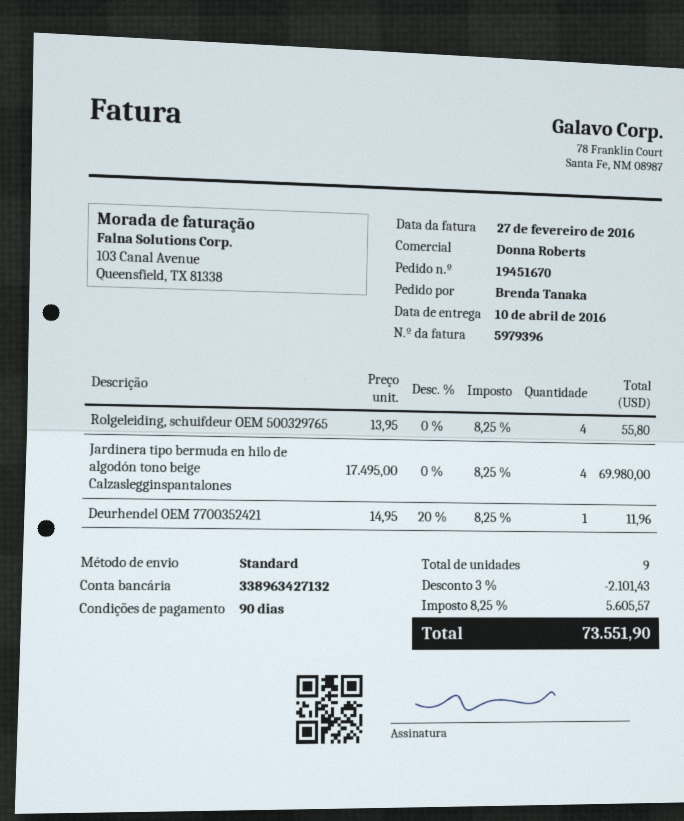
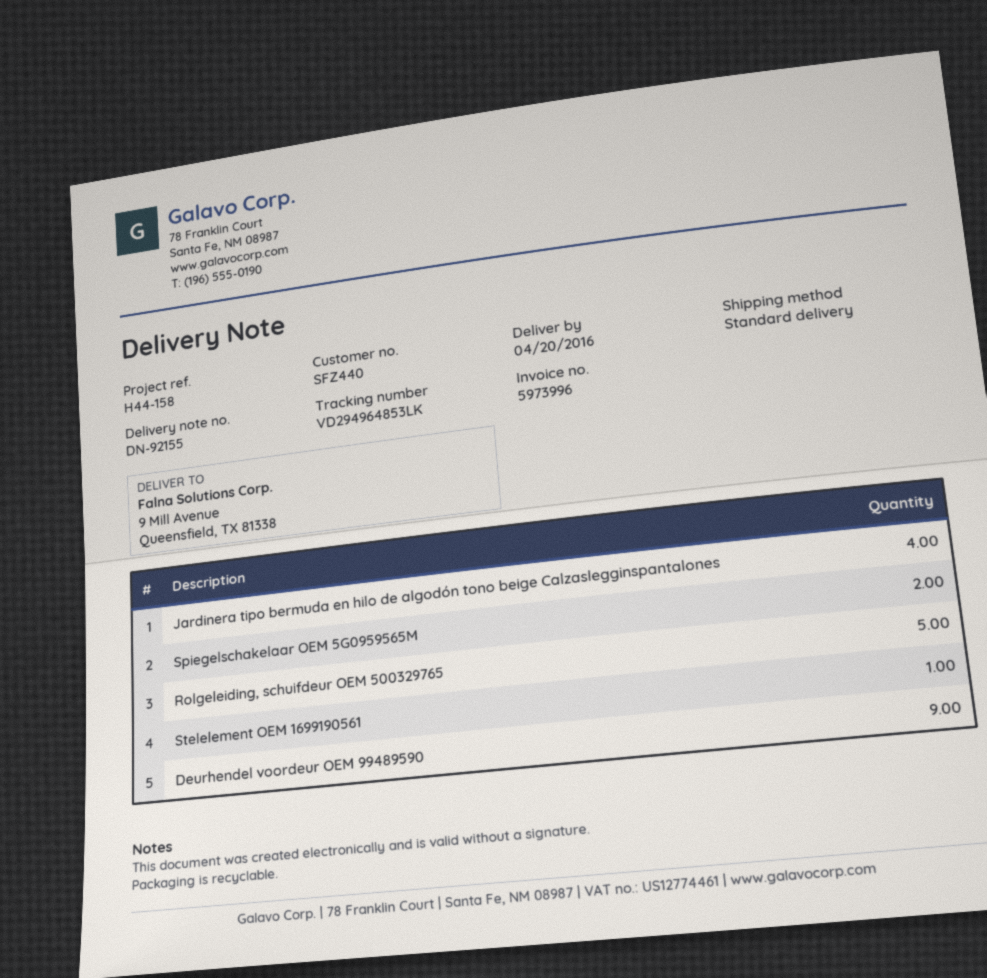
delivery date: 2016-04-10 -> 2016-04-20
invoice number: 5979396 -> 5973996
Rolgeleiding, schuifdeur OEM 500329765: 4 -> 5
Deurhendel OEM 7700352421: 1 -> none
Spiegelschakelaar OEM 5G0959565M: none -> 2
Stelelement OEM 1699190561: none -> 1
Deurhendel voordeur OEM 99489590: none -> 9

